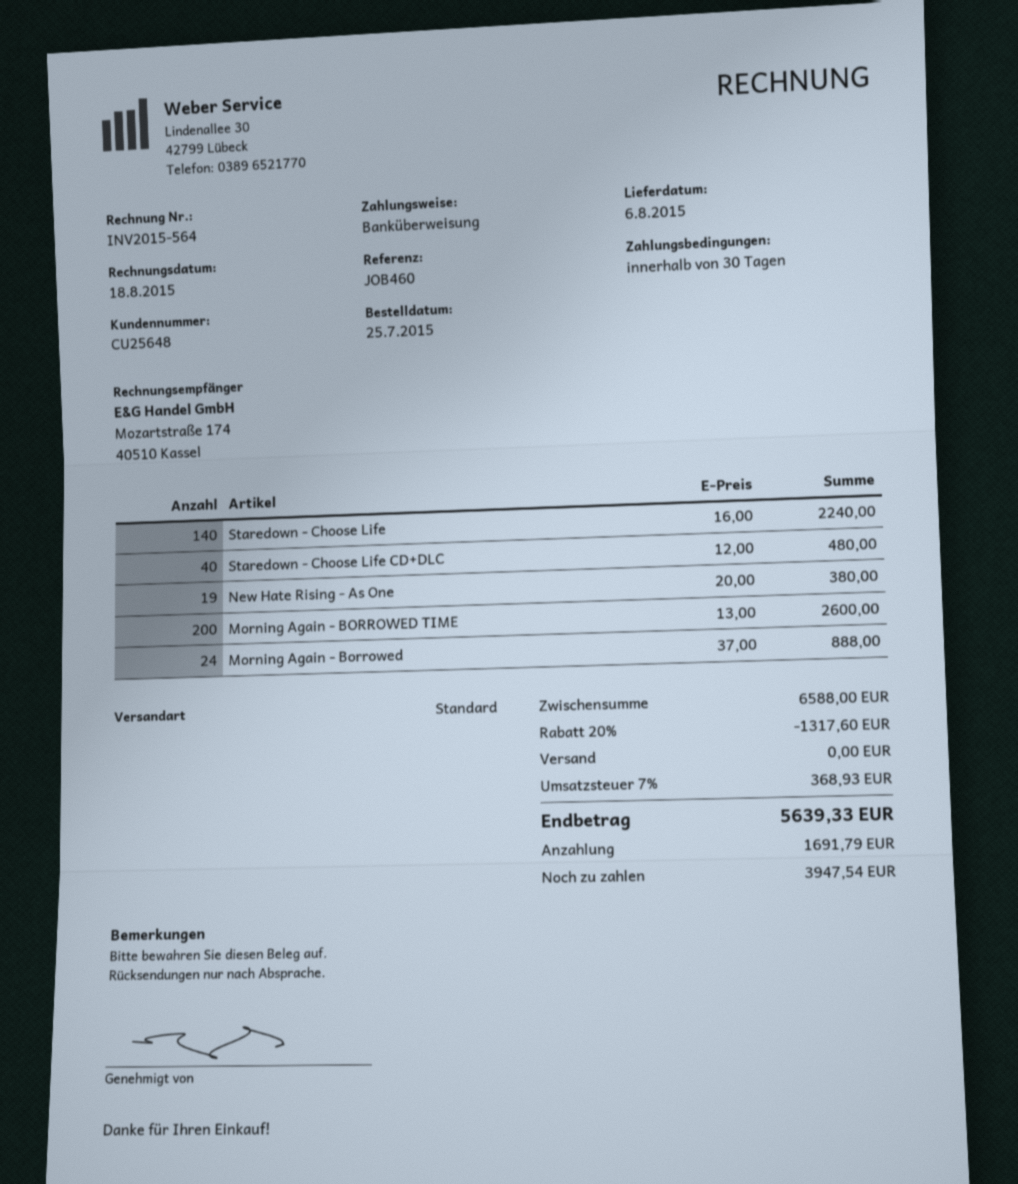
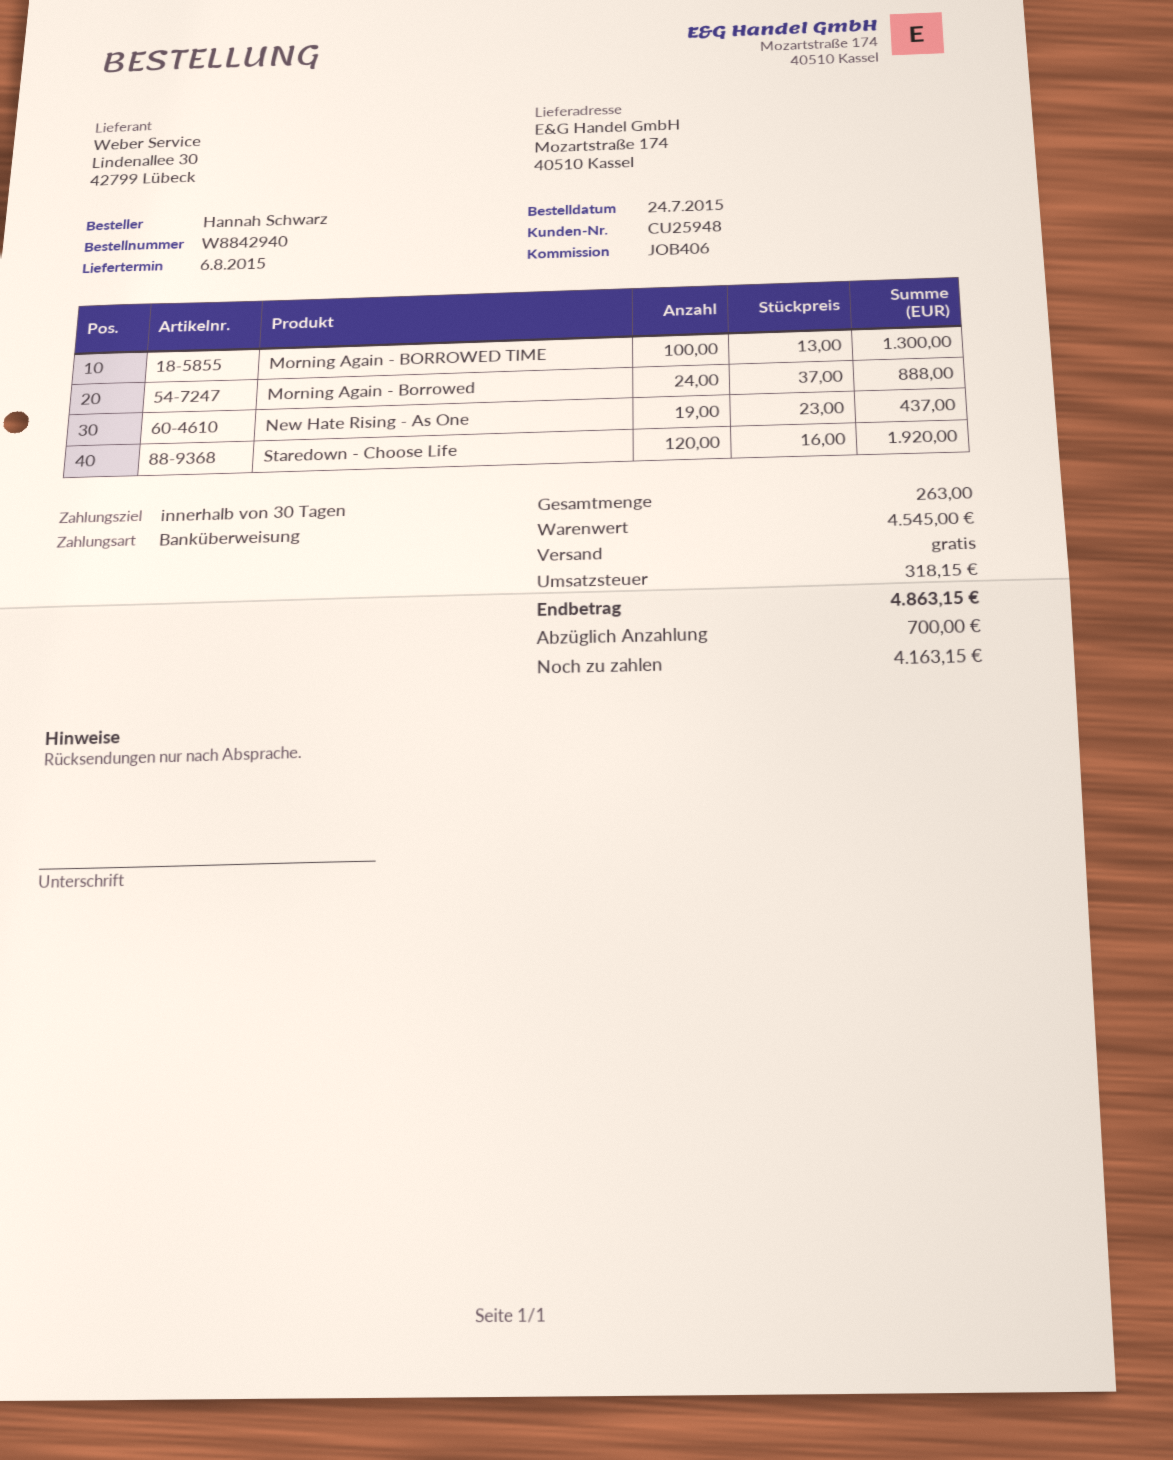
order date: 2015-07-25 -> 2015-07-24
customer number: CU25648 -> CU25948
reference: JOB460 -> JOB406
Staredown - Choose Life: 140 x 16.00 = 2240.00 -> 120 x 16.00 = 1920.00
Staredown - Choose Life CD+DLC: 40 x 12.00 = 480.00 -> none
New Hate Rising - As One: 19 x 20.00 = 380.00 -> 19 x 23.00 = 437.00
Morning Again - BORROWED TIME: 200 x 13.00 = 2600.00 -> 100 x 13.00 = 1300.00
subtotal: 6588.00 -> 4545.00
discount: 20% = 1317.60 -> none
tax: 368.93 -> 318.15
total: 5639.33 -> 4863.15
deposit: 1691.79 -> 700.00
balance: 3947.54 -> 4163.15

